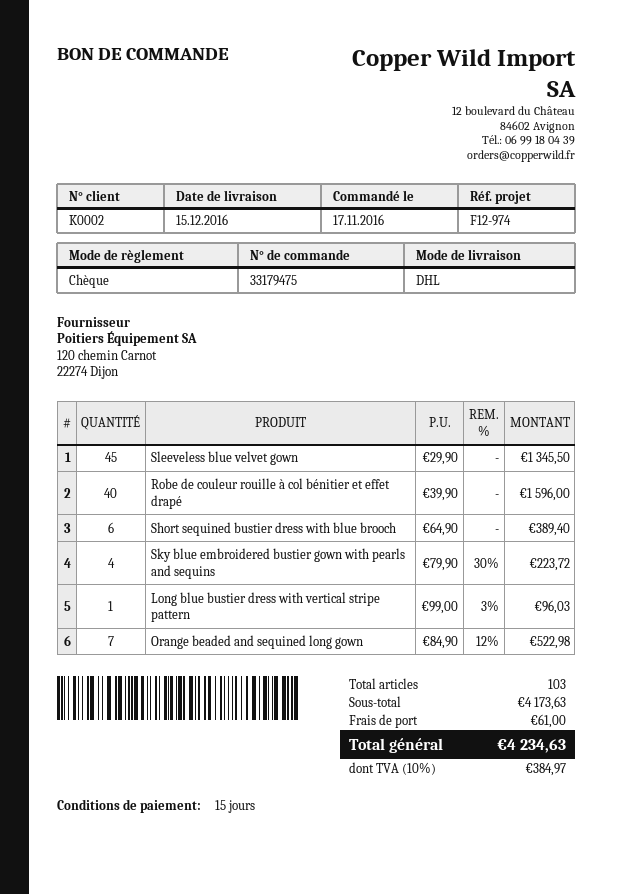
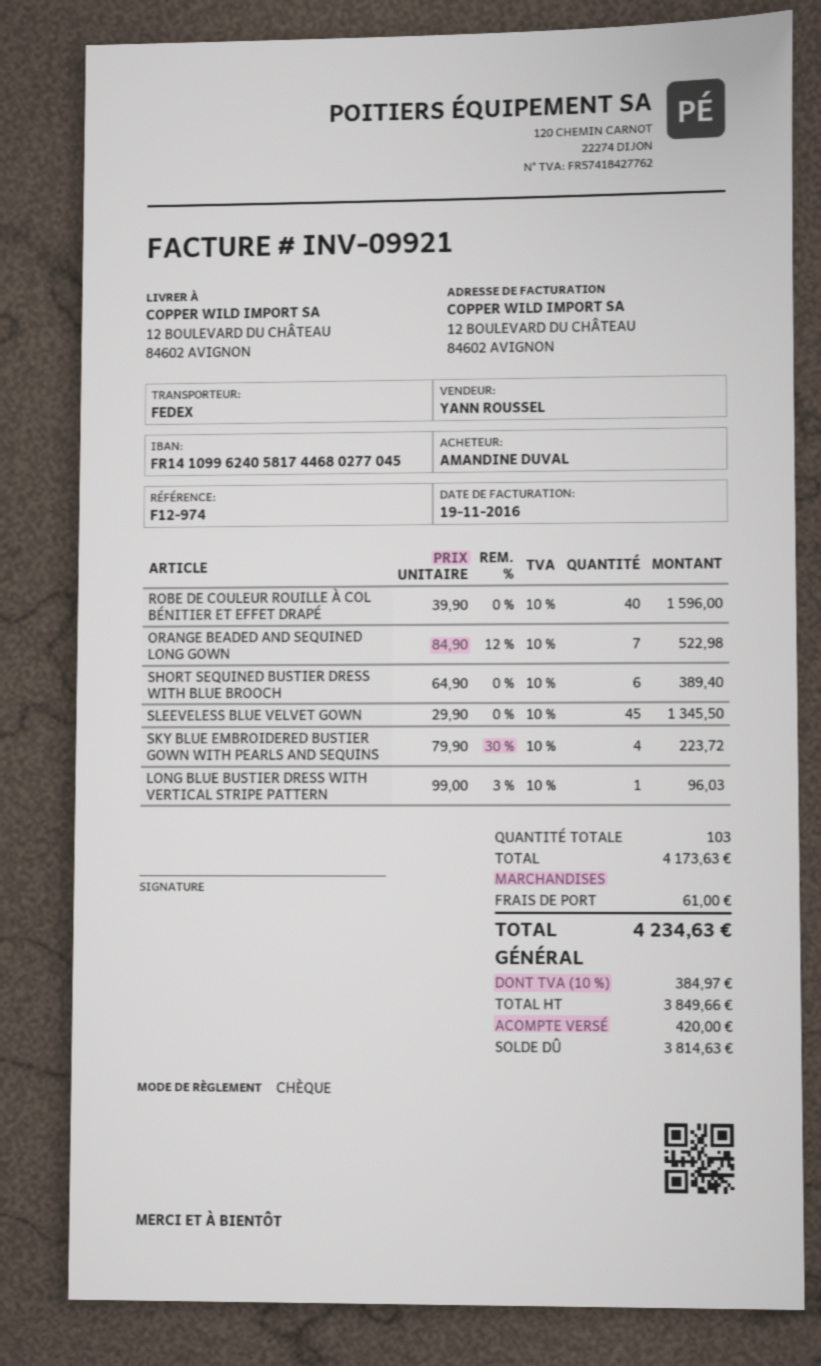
shipping method: DHL -> FedEx

